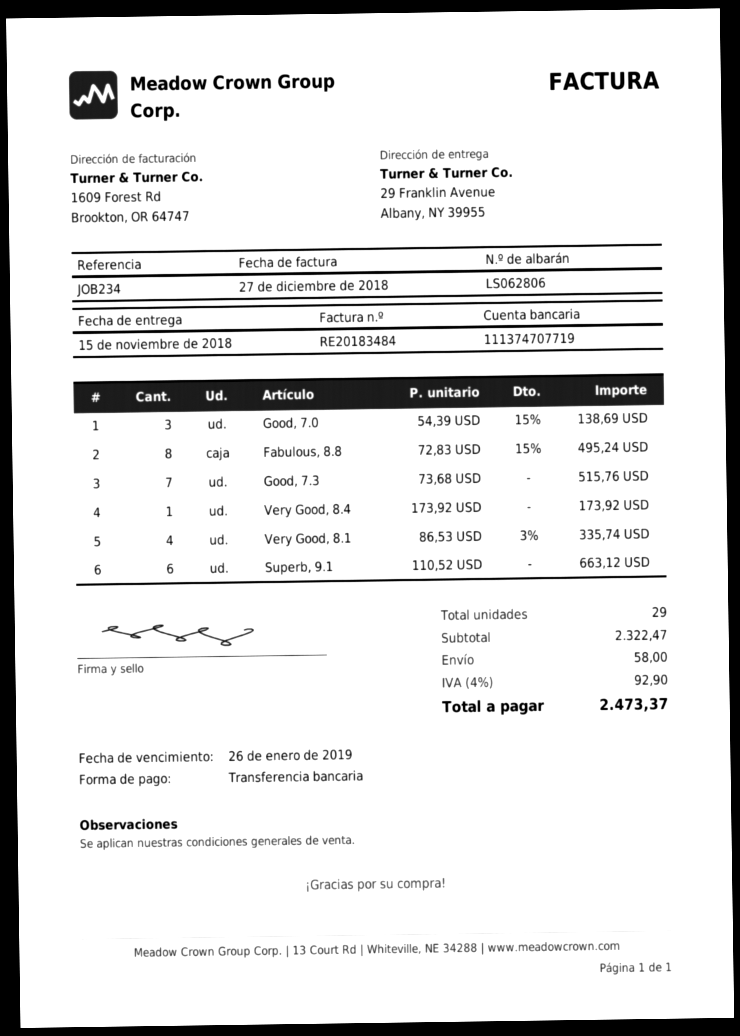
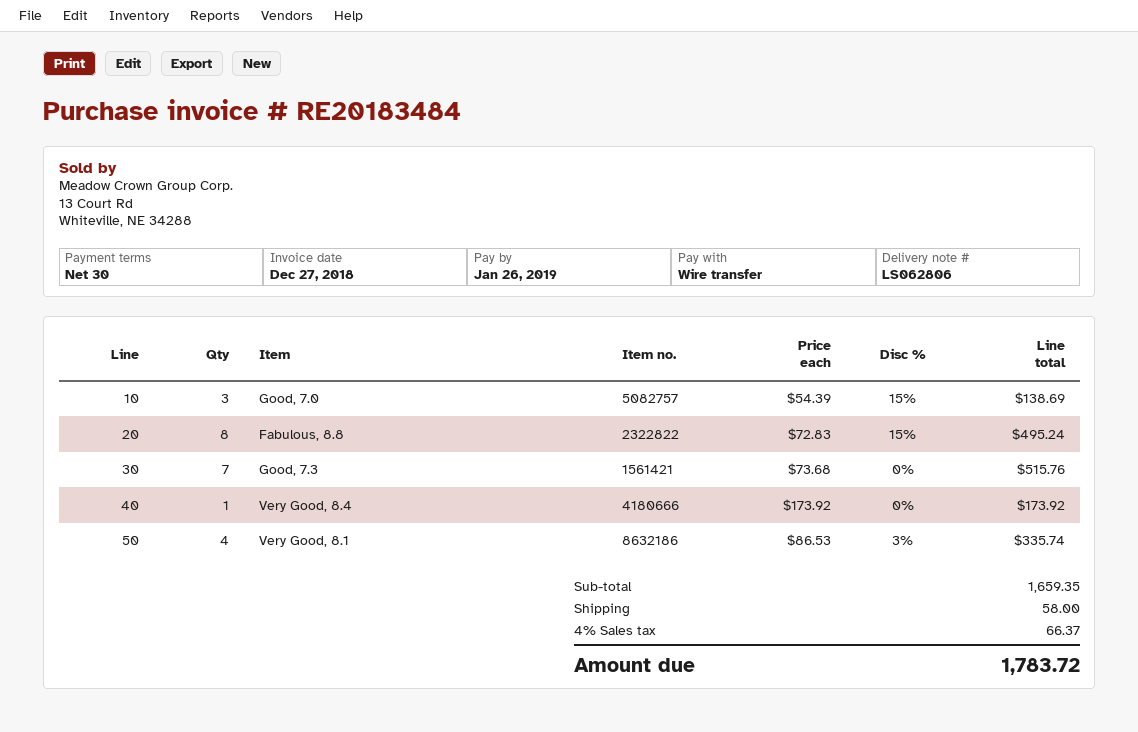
Superb, 9.1: 6 x 110.52 = 663.12 -> none
subtotal: 2322.47 -> 1659.35
tax: 4% = 92.90 -> 4% = 66.37
total: 2473.37 -> 1783.72

